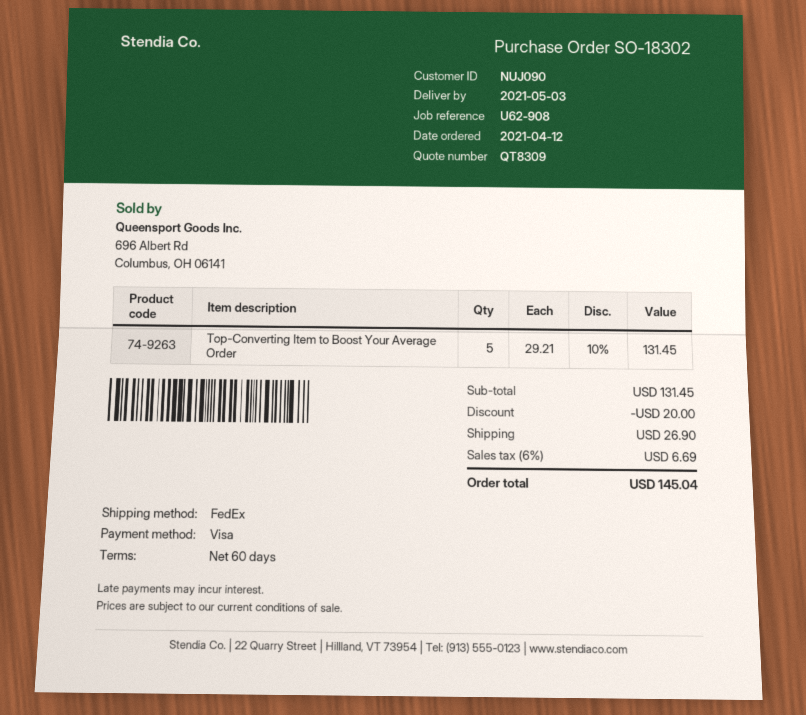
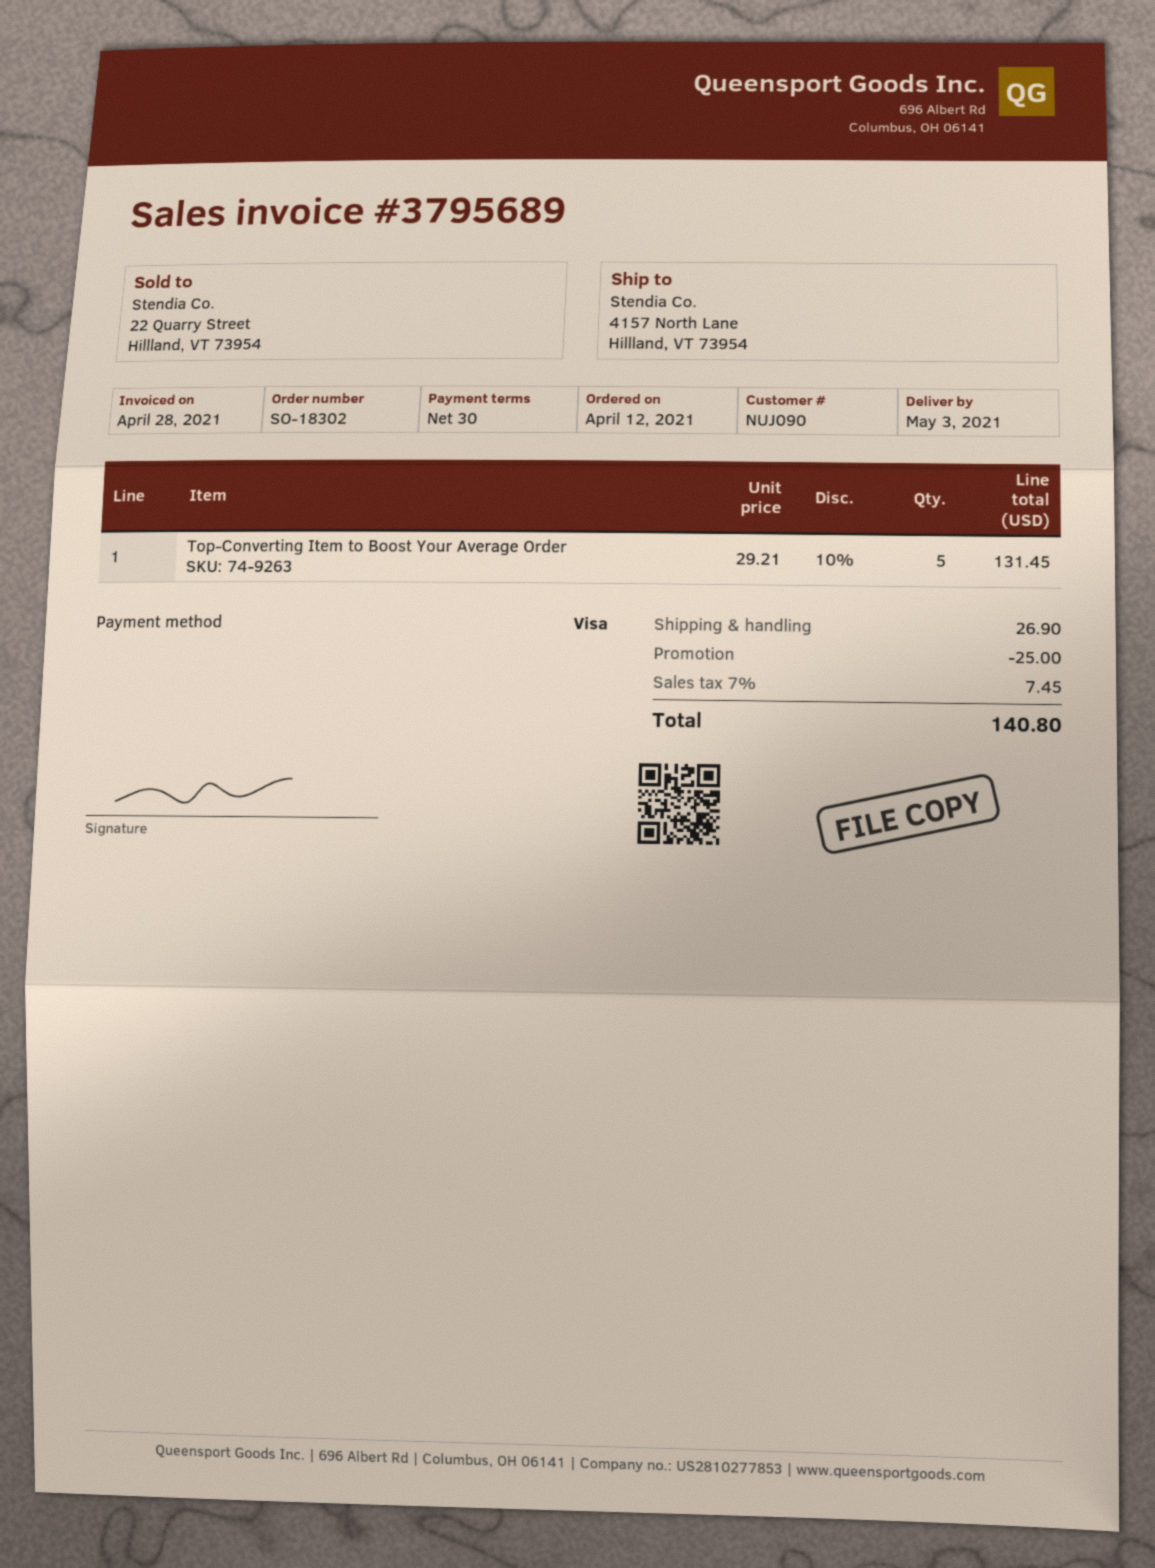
payment terms: 60 days -> 30 days
discount: 20.00 -> 25.00
tax: 6% = 6.69 -> 7% = 7.45
total: 145.04 -> 140.80

